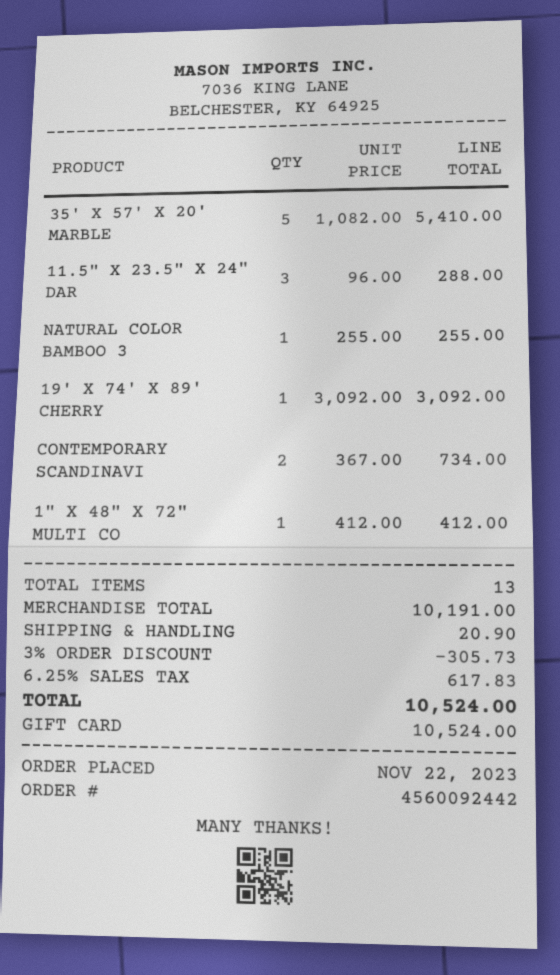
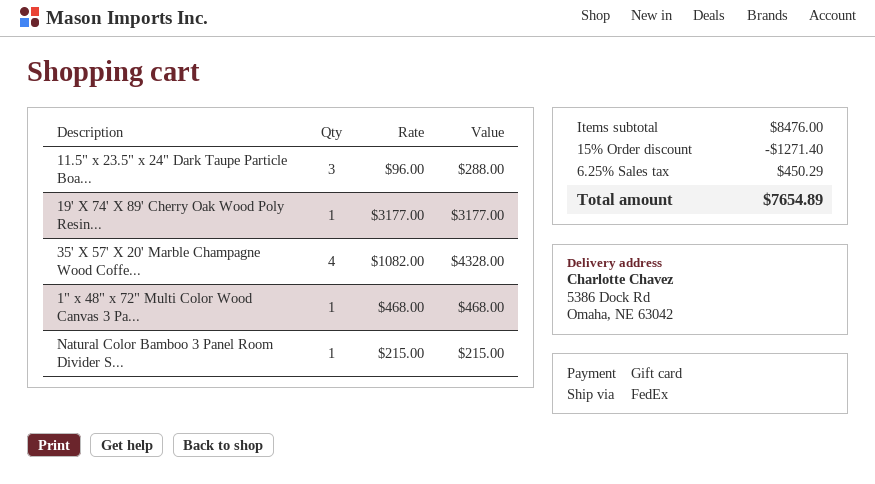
35' X 57' X 20' MARBLE: 5 x 1082.00 = 5410.00 -> 4 x 1082.00 = 4328.00
NATURAL COLOR BAMBOO 3: 1 x 255.00 = 255.00 -> 1 x 215.00 = 215.00
19' X 74' X 89' CHERRY: 1 x 3092.00 = 3092.00 -> 1 x 3177.00 = 3177.00
CONTEMPORARY SCANDINAVI: 2 x 367.00 = 734.00 -> none
1" X 48" X 72" MULTI CO: 1 x 412.00 = 412.00 -> 1 x 468.00 = 468.00
subtotal: 10191.00 -> 8476.00
discount: 3% = 305.73 -> 15% = 1271.40
shipping: 20.90 -> none
tax: 6.25% = 617.83 -> 6.25% = 450.29
total: 10524.00 -> 7654.89

